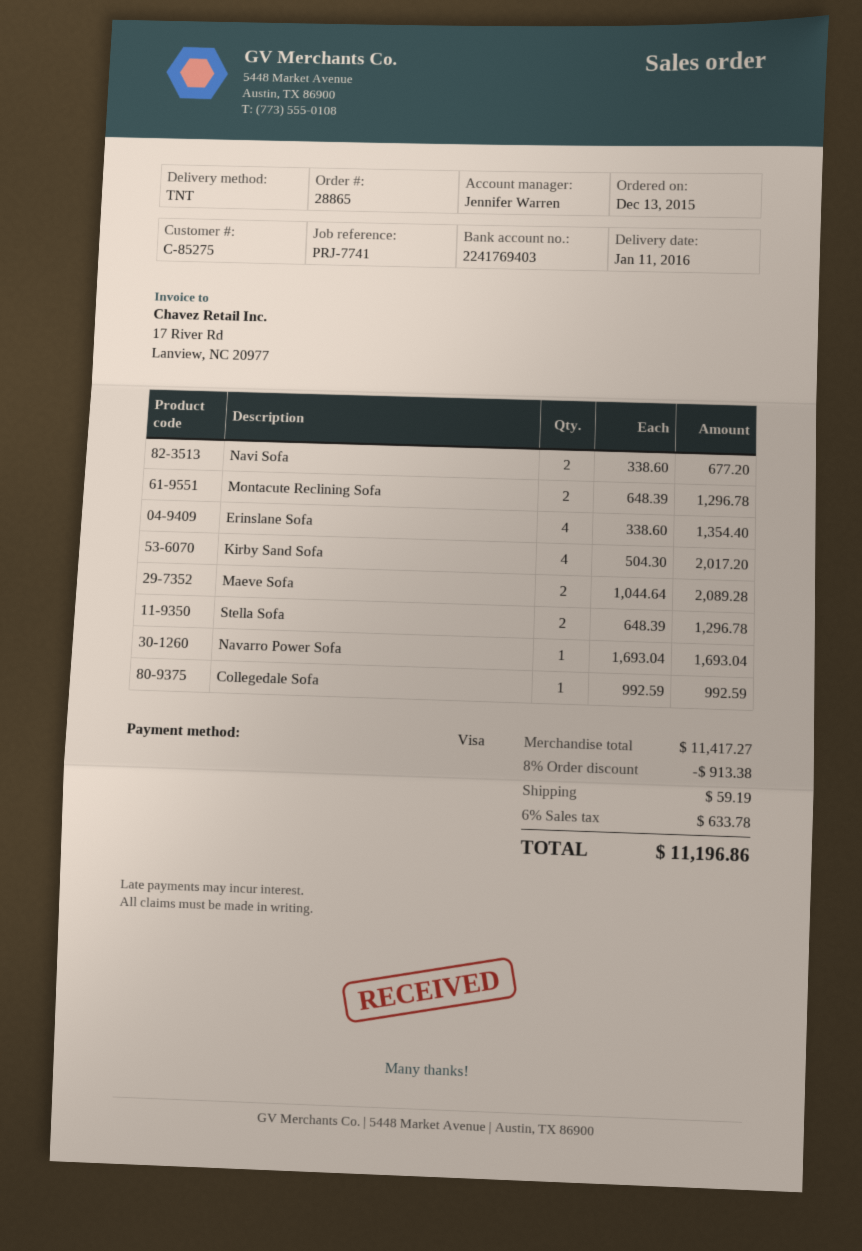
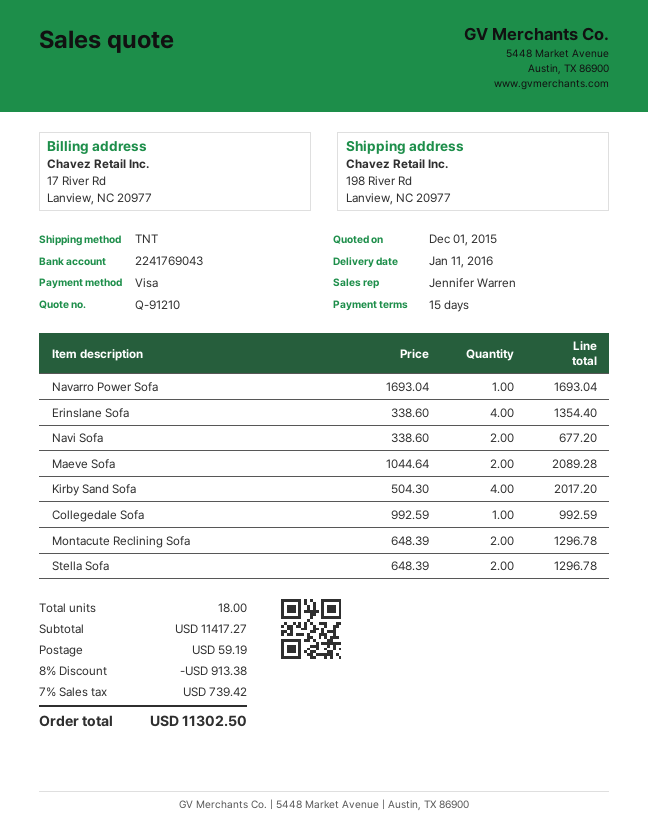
bank account: 2241769403 -> 2241769043
tax: 6% = 633.78 -> 7% = 739.42
total: 11196.86 -> 11302.50

